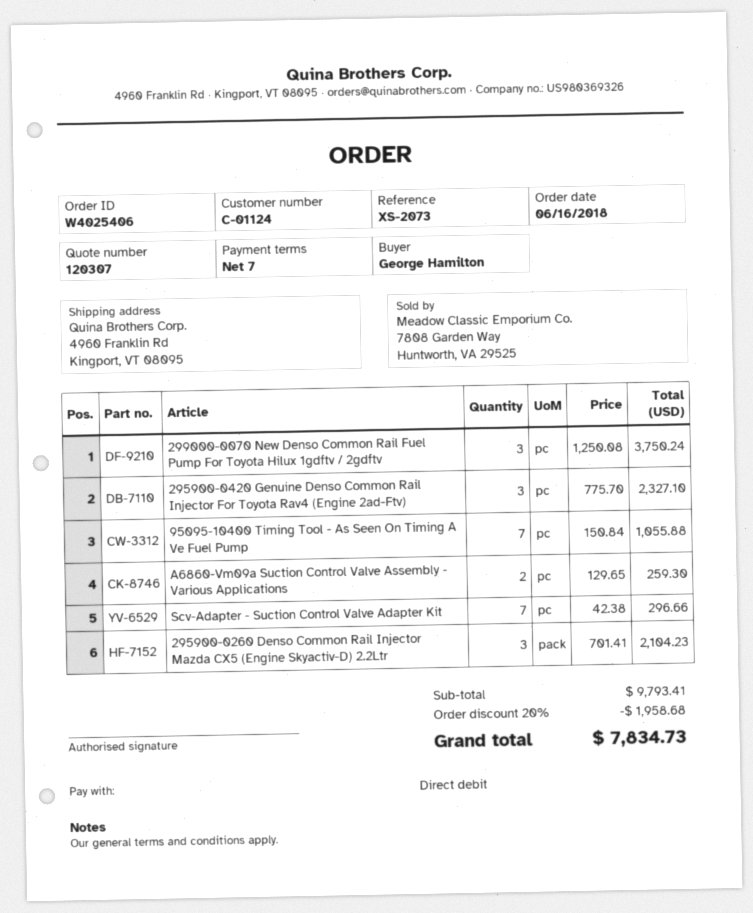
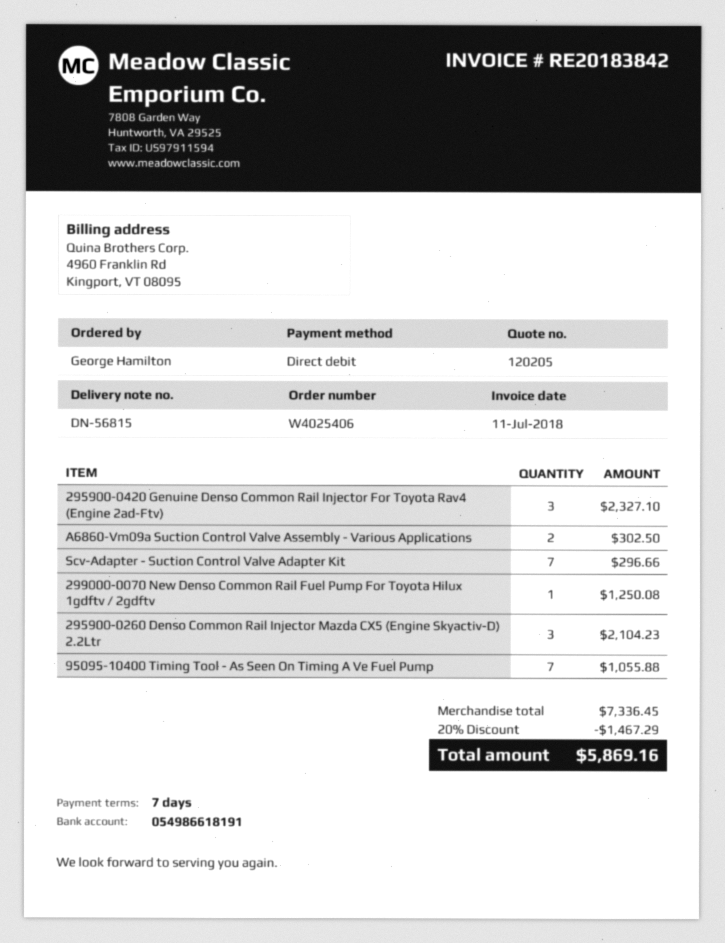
quote number: 120307 -> 120205
299000-0070 New Denso Common Rail Fuel Pump For Toyota Hilux 1gdftv / 2gdftv: 3 for 3750.24 -> 1 for 1250.08
A6860-Vm09a Suction Control Valve Assembly - Various Applications: 2 for 259.30 -> 2 for 302.50
subtotal: 9793.41 -> 7336.45
discount: 20% = 1958.68 -> 20% = 1467.29
total: 7834.73 -> 5869.16

